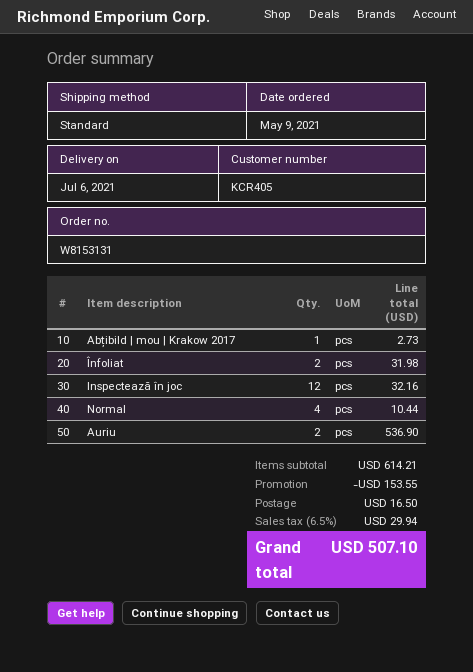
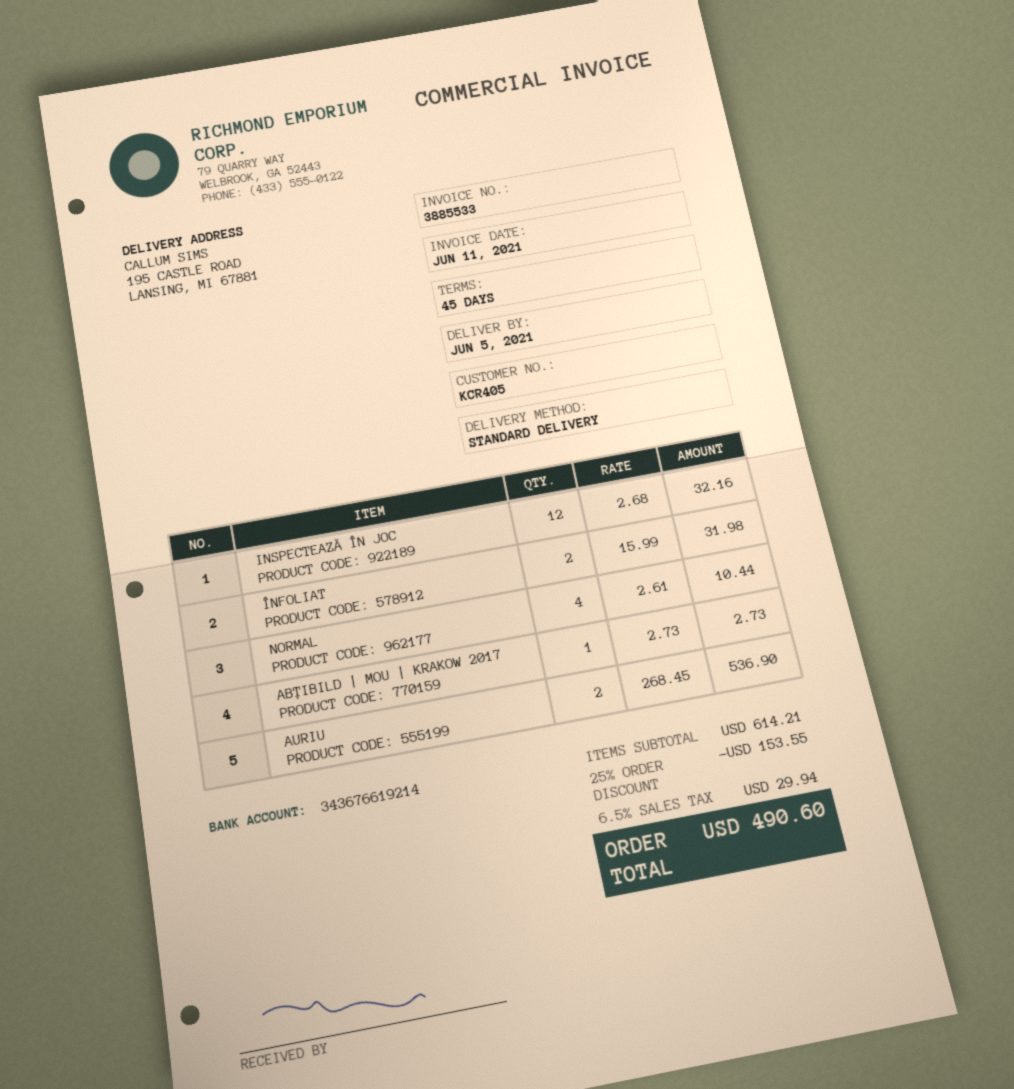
delivery date: 2021-07-06 -> 2021-06-05
shipping: 16.50 -> none
total: 507.10 -> 490.60

